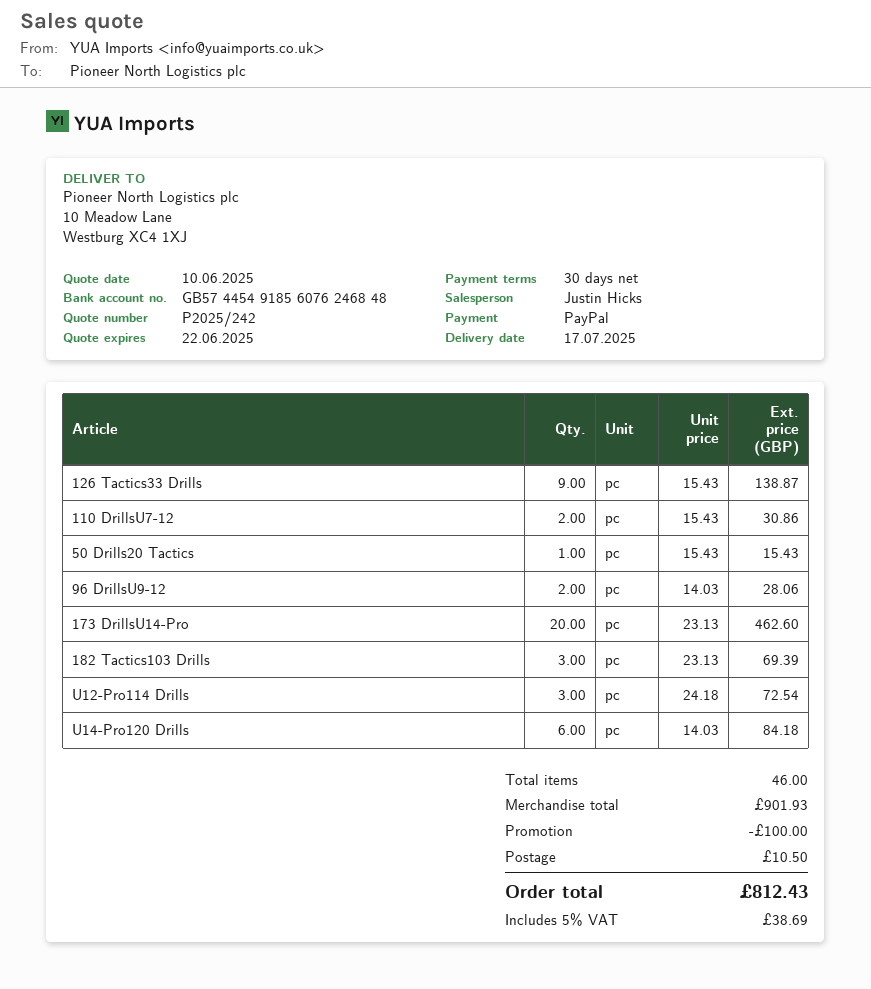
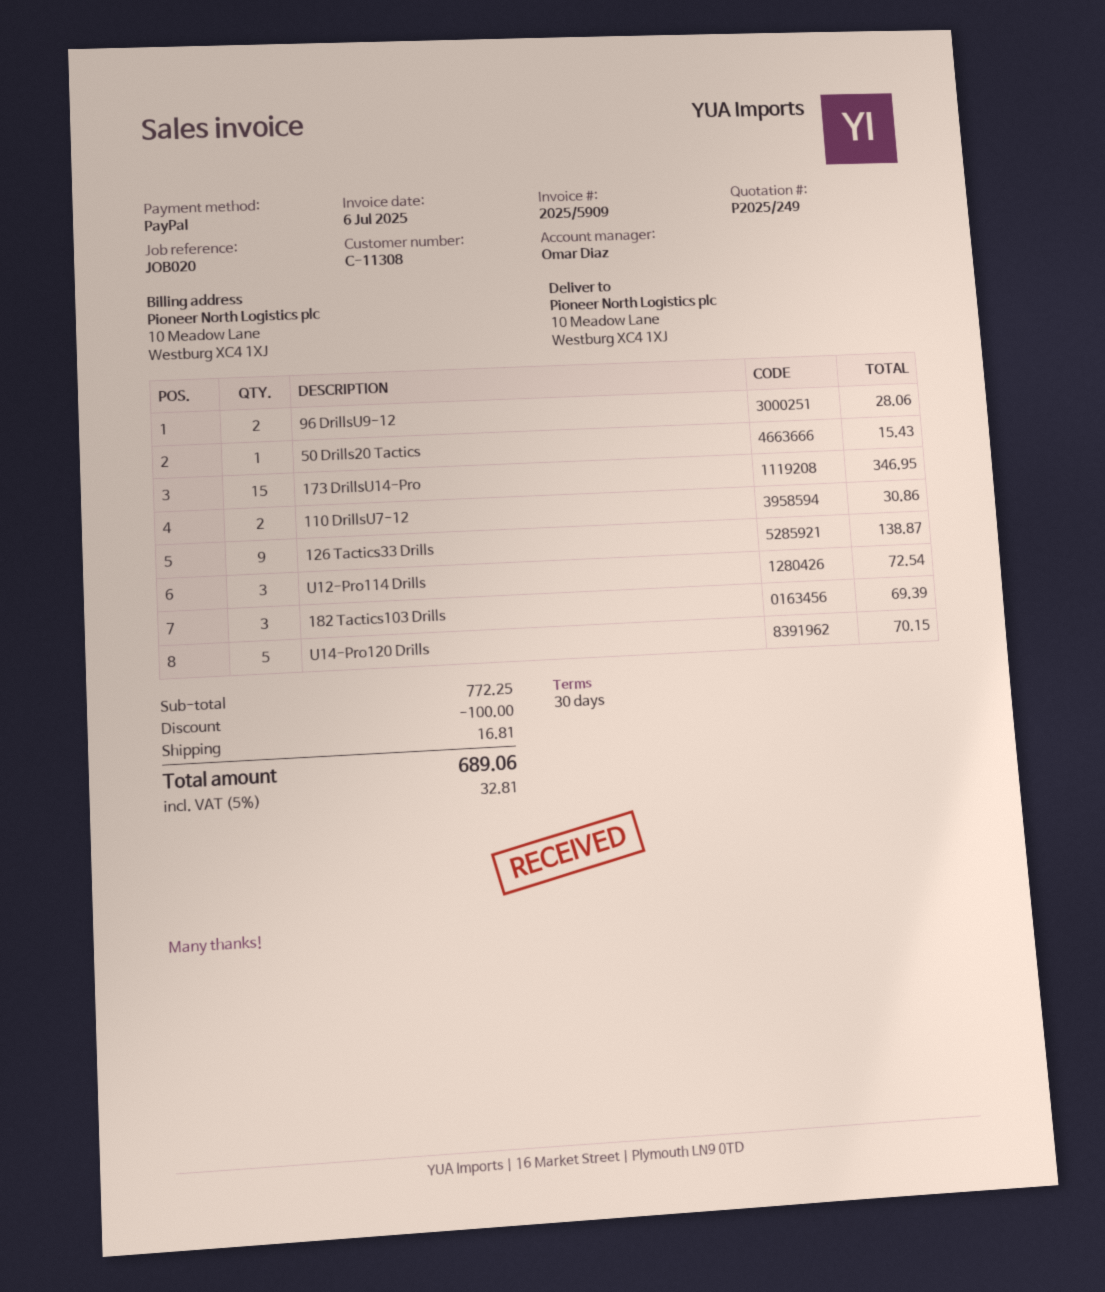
quote number: P2025/242 -> P2025/249
sales rep: Justin Hicks -> Omar Diaz
173 DrillsU14-Pro: 20 for 462.60 -> 15 for 346.95
U14-Pro120 Drills: 6 for 84.18 -> 5 for 70.15
subtotal: 901.93 -> 772.25
shipping: 10.50 -> 16.81
tax: 5% = 38.69 -> 5% = 32.81
total: 812.43 -> 689.06

